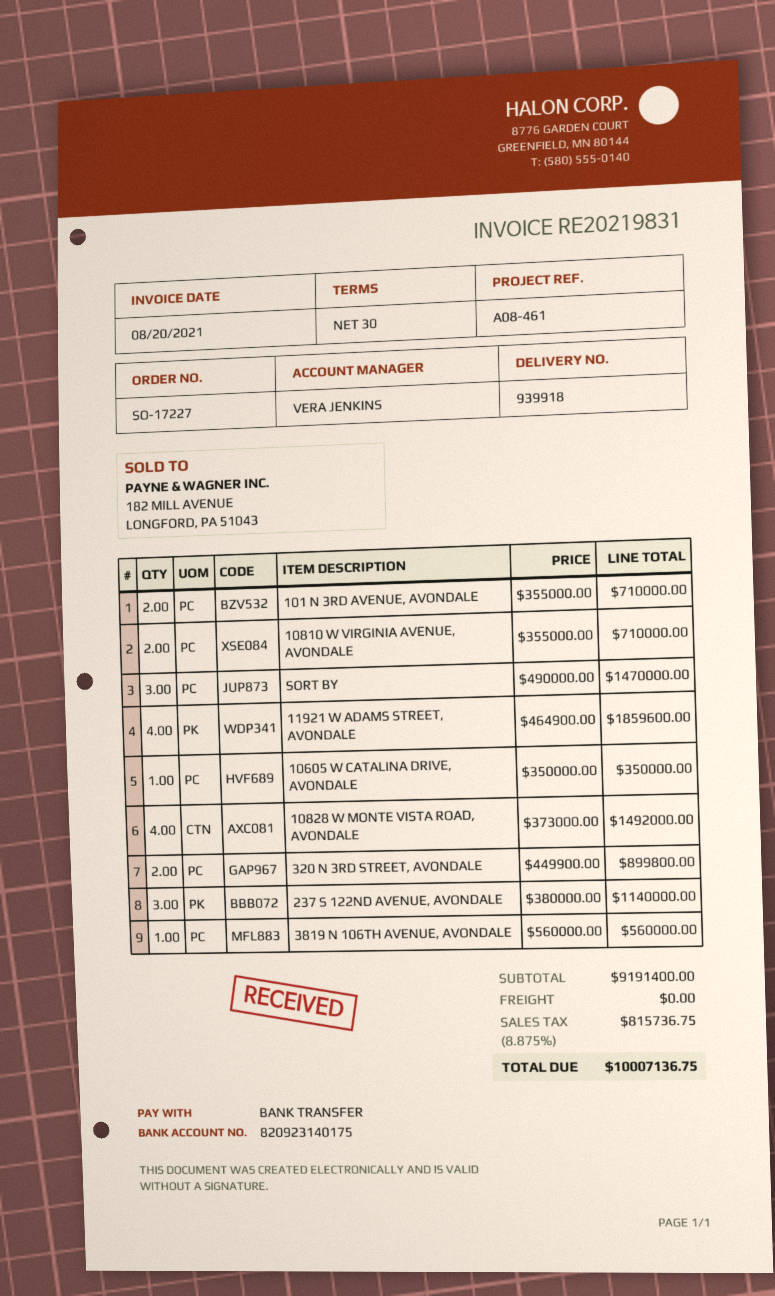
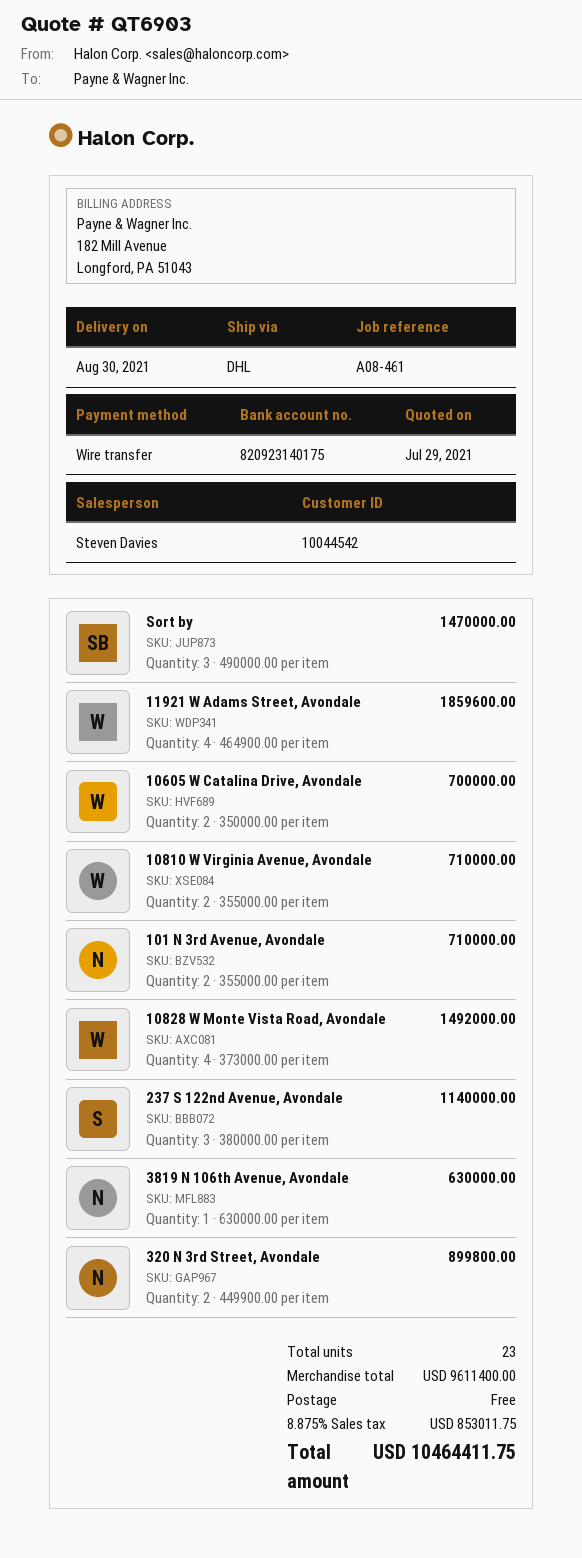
sales rep: VERA JENKINS -> Steven Davies
10605 W CATALINA DRIVE, AVONDALE: 1 x 350000.00 = 350000.00 -> 2 x 350000.00 = 700000.00
3819 N 106TH AVENUE, AVONDALE: 1 x 560000.00 = 560000.00 -> 1 x 630000.00 = 630000.00
subtotal: 9191400.00 -> 9611400.00
tax: 8.875% = 815736.75 -> 8.875% = 853011.75
total: 10007136.75 -> 10464411.75

